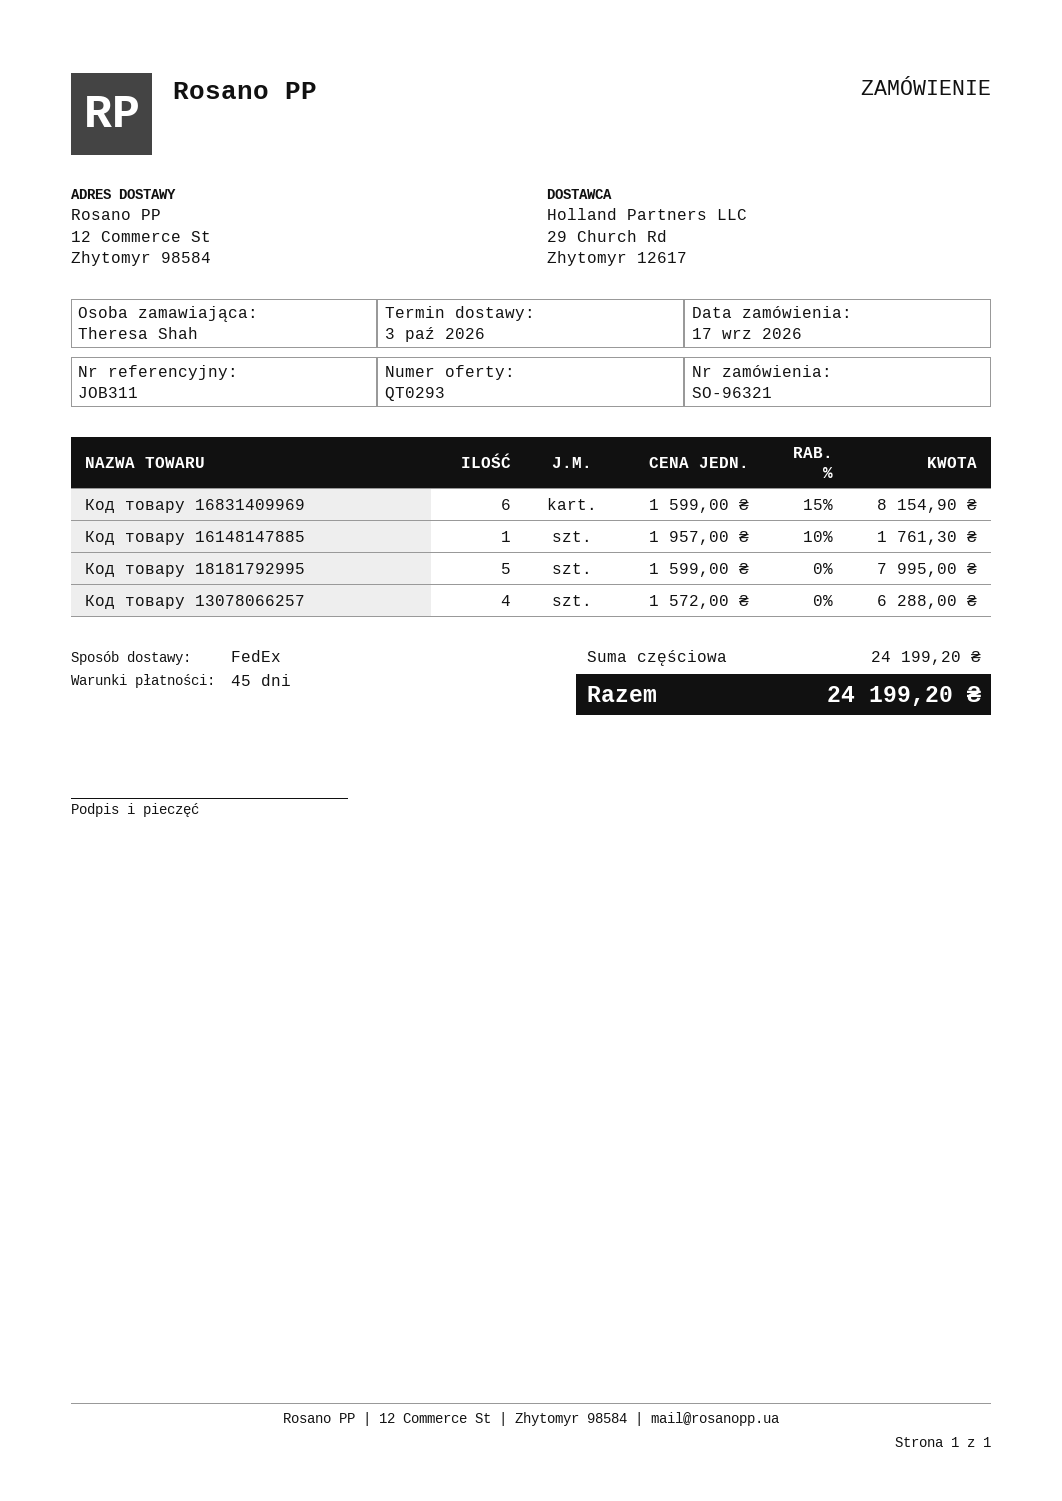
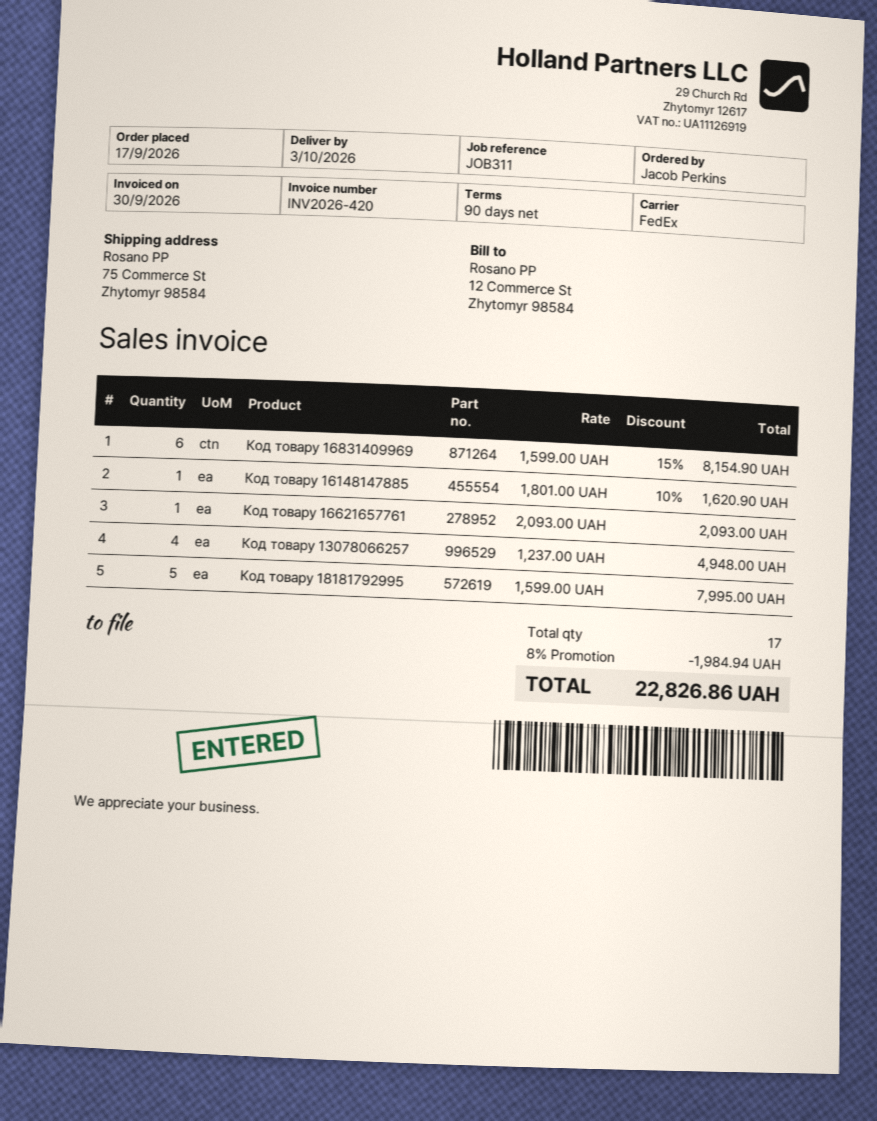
payment terms: 45 days -> 90 days
ordered by: Theresa Shah -> Jacob Perkins
ship to: 12 Commerce St, Zhytomyr 98584 -> 75 Commerce St, Zhytomyr 98584
Код товару 16148147885: 1 x 1957.00 - 10% = 1761.30 -> 1 x 1801.00 - 10% = 1620.90
Код товару 13078066257: 4 x 1572.00 = 6288.00 -> 4 x 1237.00 = 4948.00
Код товару 16621657761: none -> 1 x 2093.00 = 2093.00
discount: none -> 8% = 1984.94
total: 24199.20 -> 22826.86

